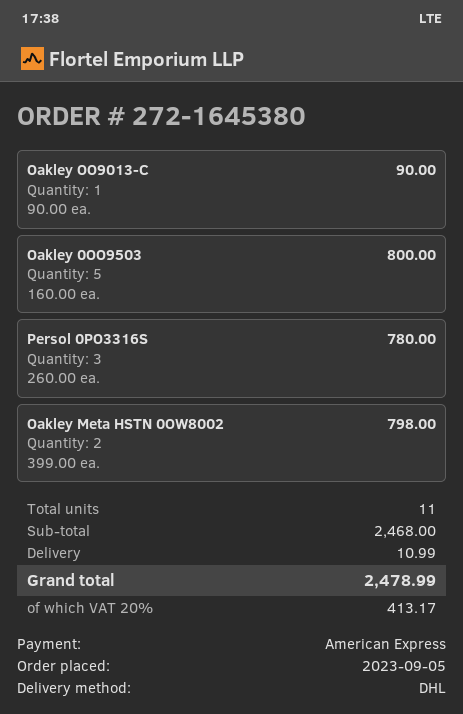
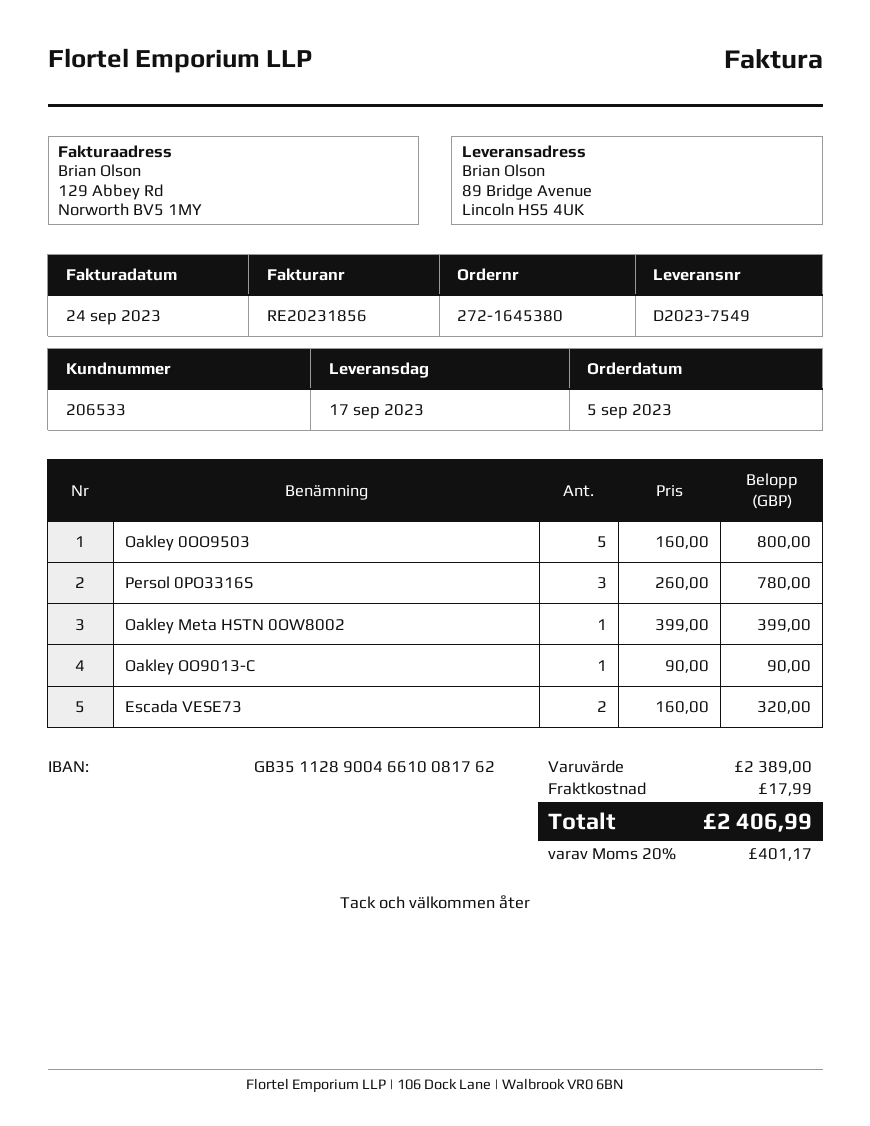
Oakley Meta HSTN 0OW8002: 2 x 399.00 = 798.00 -> 1 x 399.00 = 399.00
Escada VESE73: none -> 2 x 160.00 = 320.00
subtotal: 2468.00 -> 2389.00
shipping: 10.99 -> 17.99
tax: 20% = 413.17 -> 20% = 401.17
total: 2478.99 -> 2406.99

